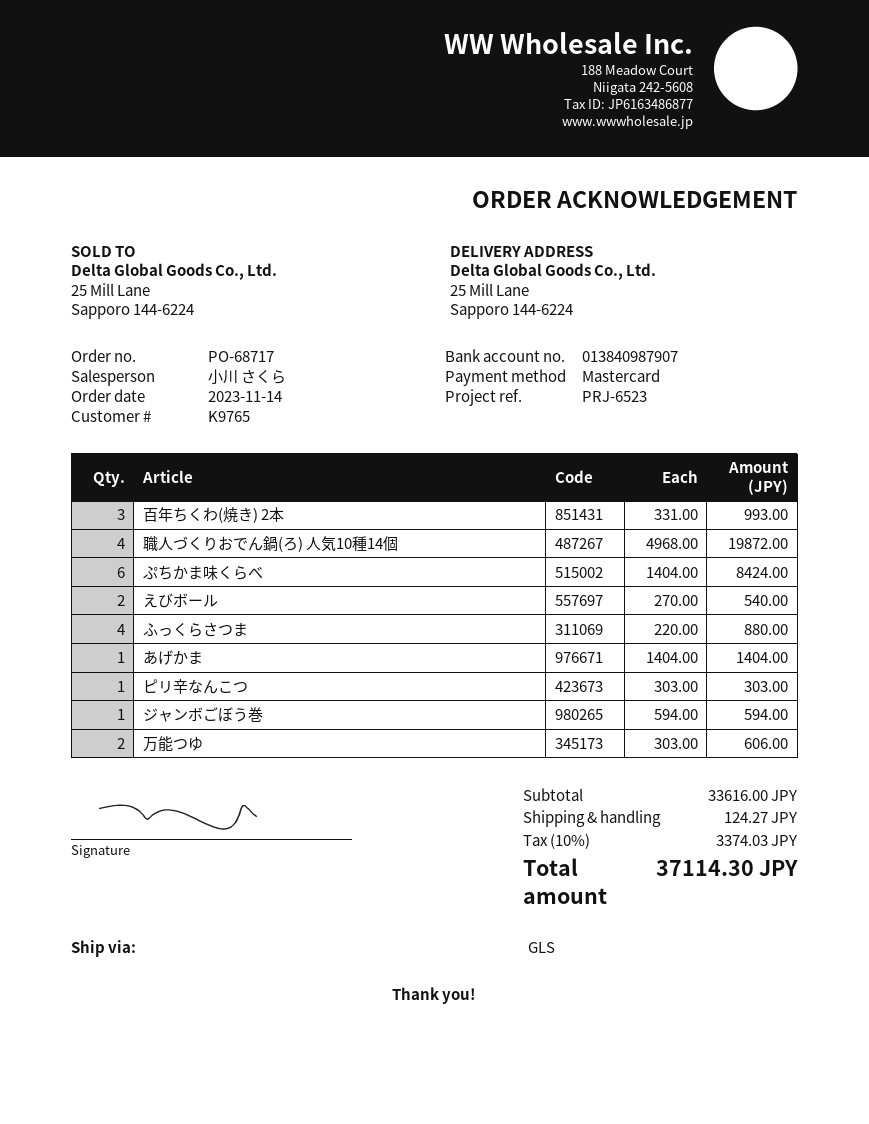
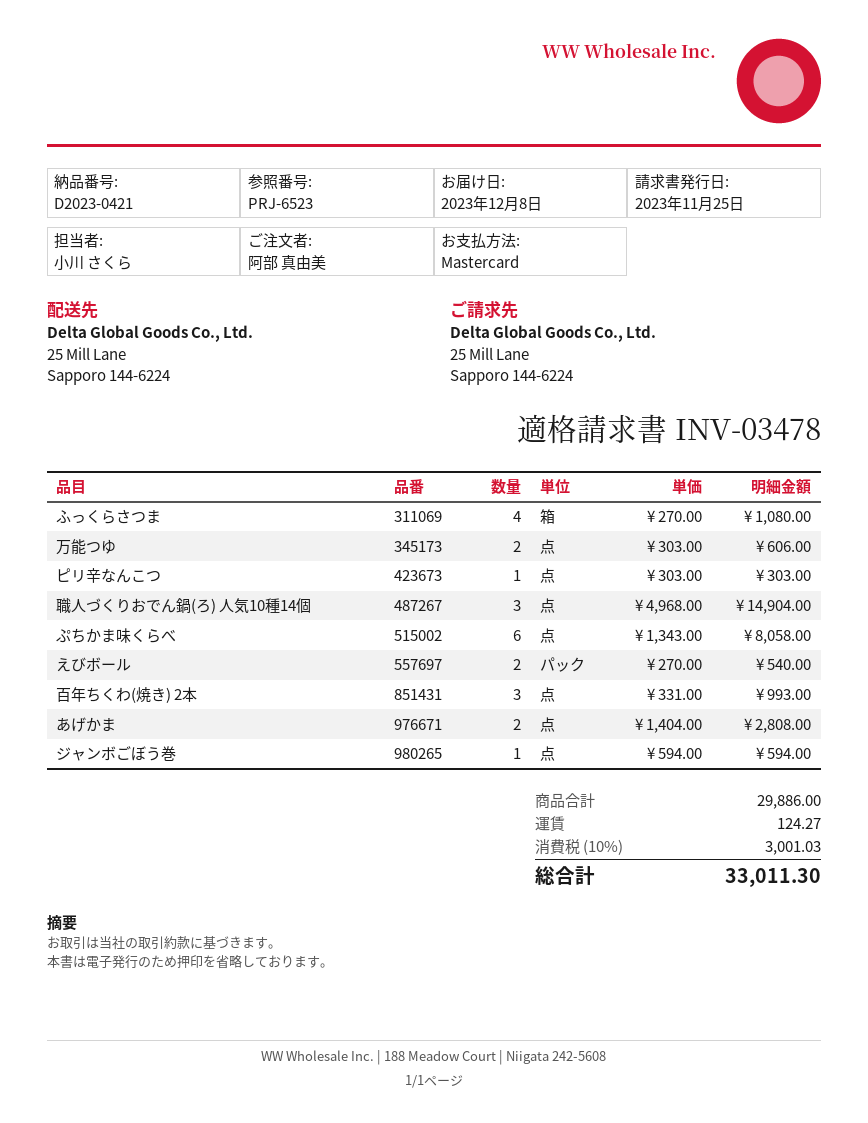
職人づくりおでん鍋(ろ) 人気10種14個: 4 x 4968.00 = 19872.00 -> 3 x 4968.00 = 14904.00
ぷちかま味くらべ: 6 x 1404.00 = 8424.00 -> 6 x 1343.00 = 8058.00
ふっくらさつま: 4 x 220.00 = 880.00 -> 4 x 270.00 = 1080.00
あげかま: 1 x 1404.00 = 1404.00 -> 2 x 1404.00 = 2808.00
subtotal: 33616.00 -> 29886.00
tax: 10% = 3374.03 -> 10% = 3001.03
total: 37114.30 -> 33011.30

